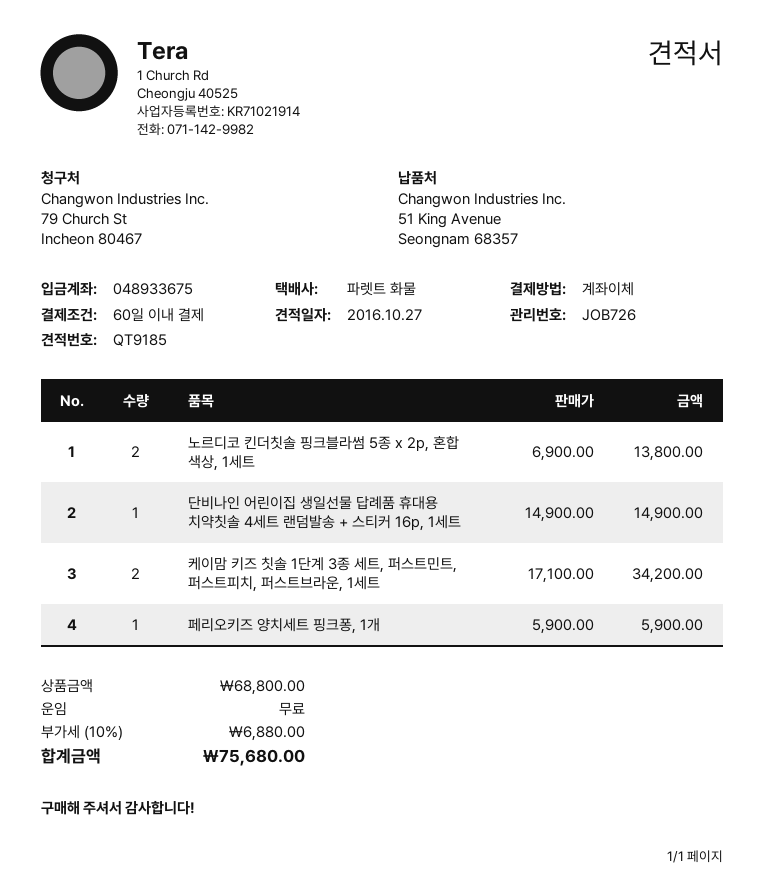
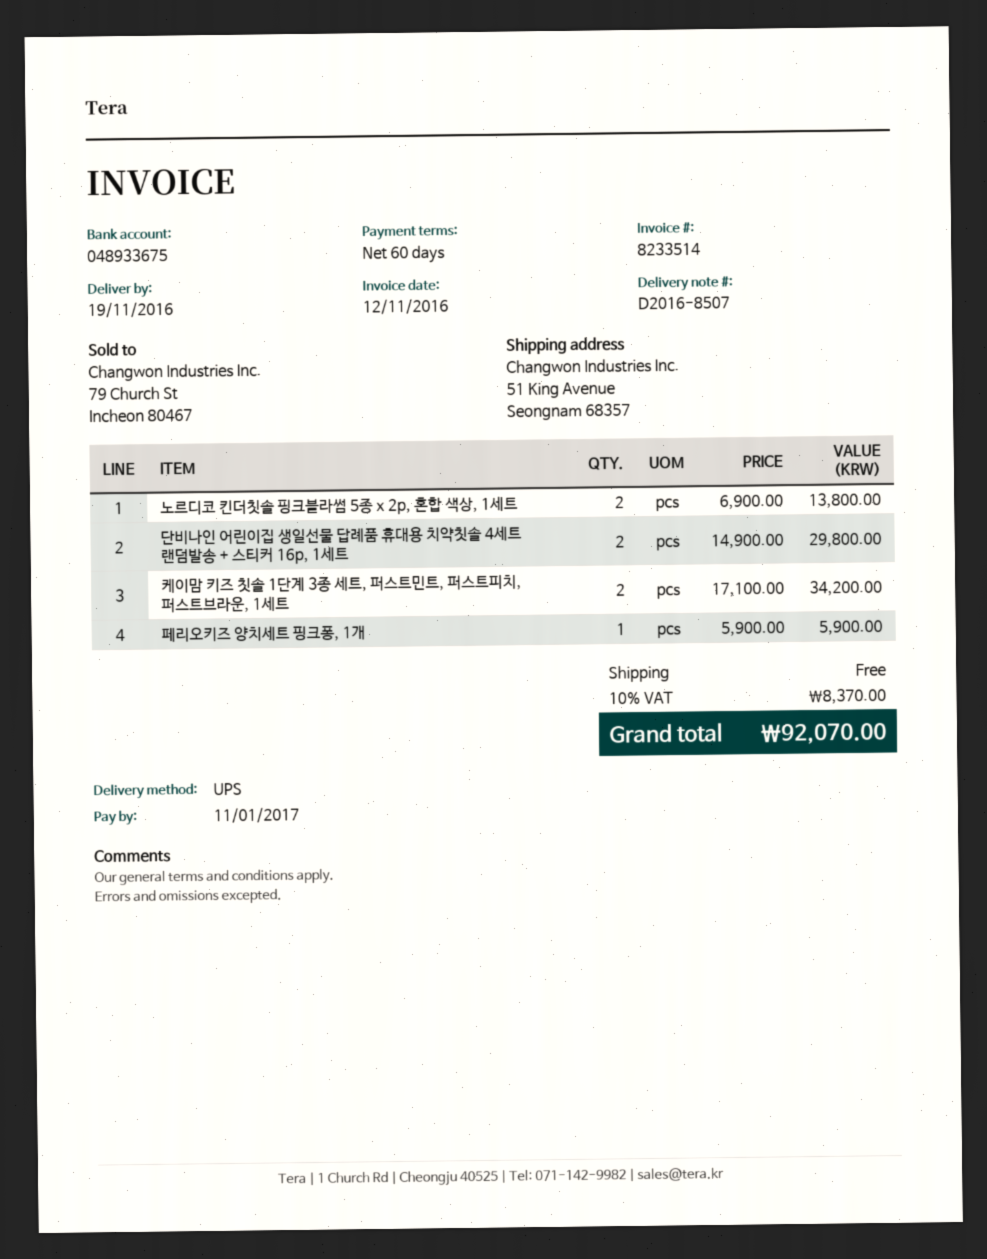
shipping method: pallet freight -> UPS
단비나인 어린이집 생일선물 답례품 휴대용 치약칫솔 4세트 랜덤발송 + 스티커 16p, 1세트: 1 x 14900.00 = 14900.00 -> 2 x 14900.00 = 29800.00
tax: 10% = 6880.00 -> 10% = 8370.00
total: 75680.00 -> 92070.00

